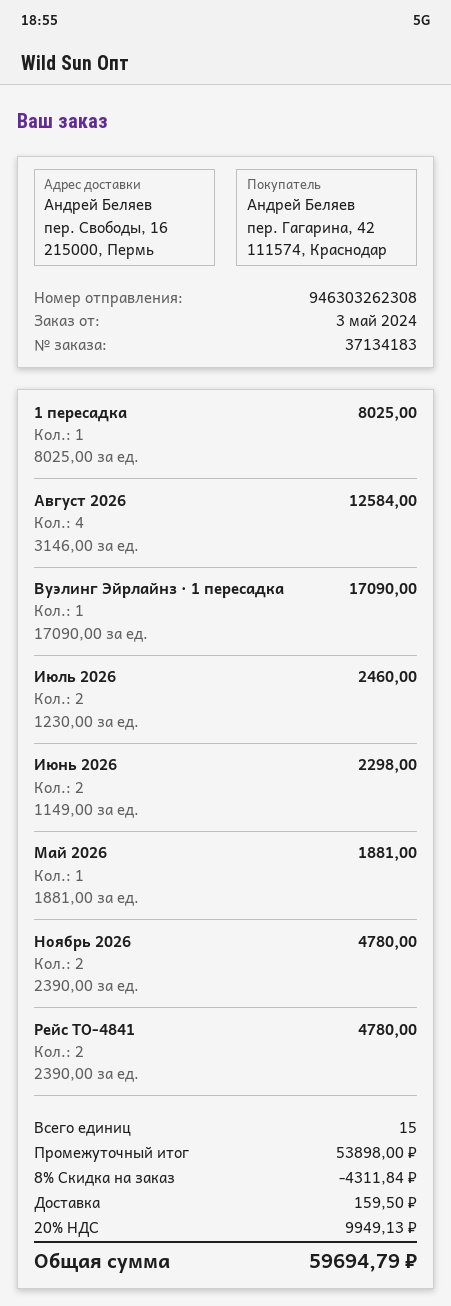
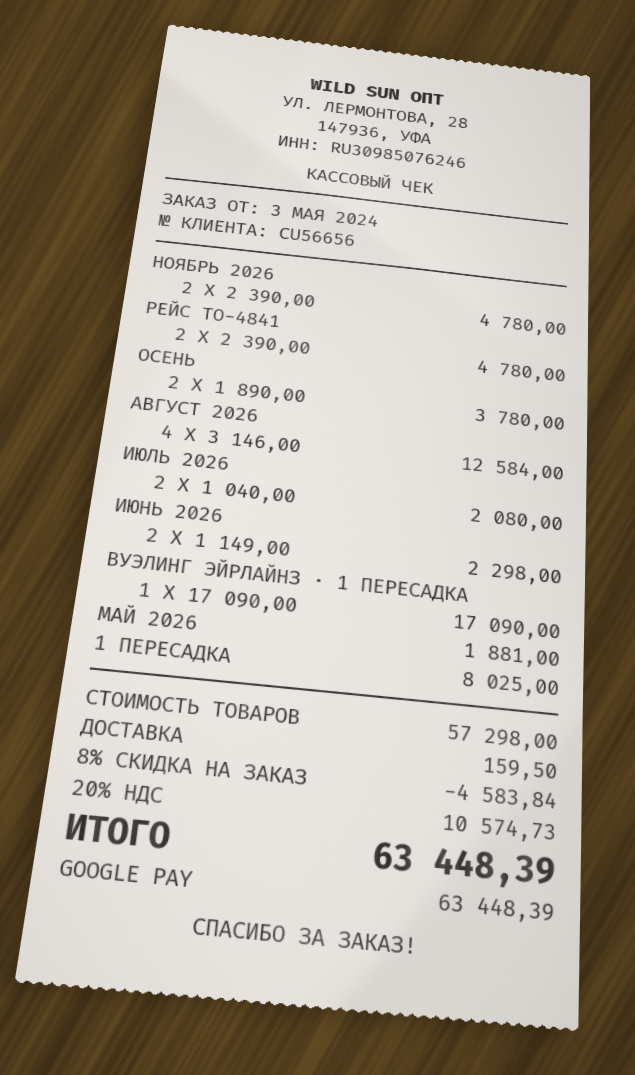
Июль 2026: 2 x 1230.00 = 2460.00 -> 2 x 1040.00 = 2080.00
ОСЕНЬ: none -> 2 x 1890.00 = 3780.00
subtotal: 53898.00 -> 57298.00
discount: 8% = 4311.84 -> 8% = 4583.84
tax: 20% = 9949.13 -> 20% = 10574.73
total: 59694.79 -> 63448.39

